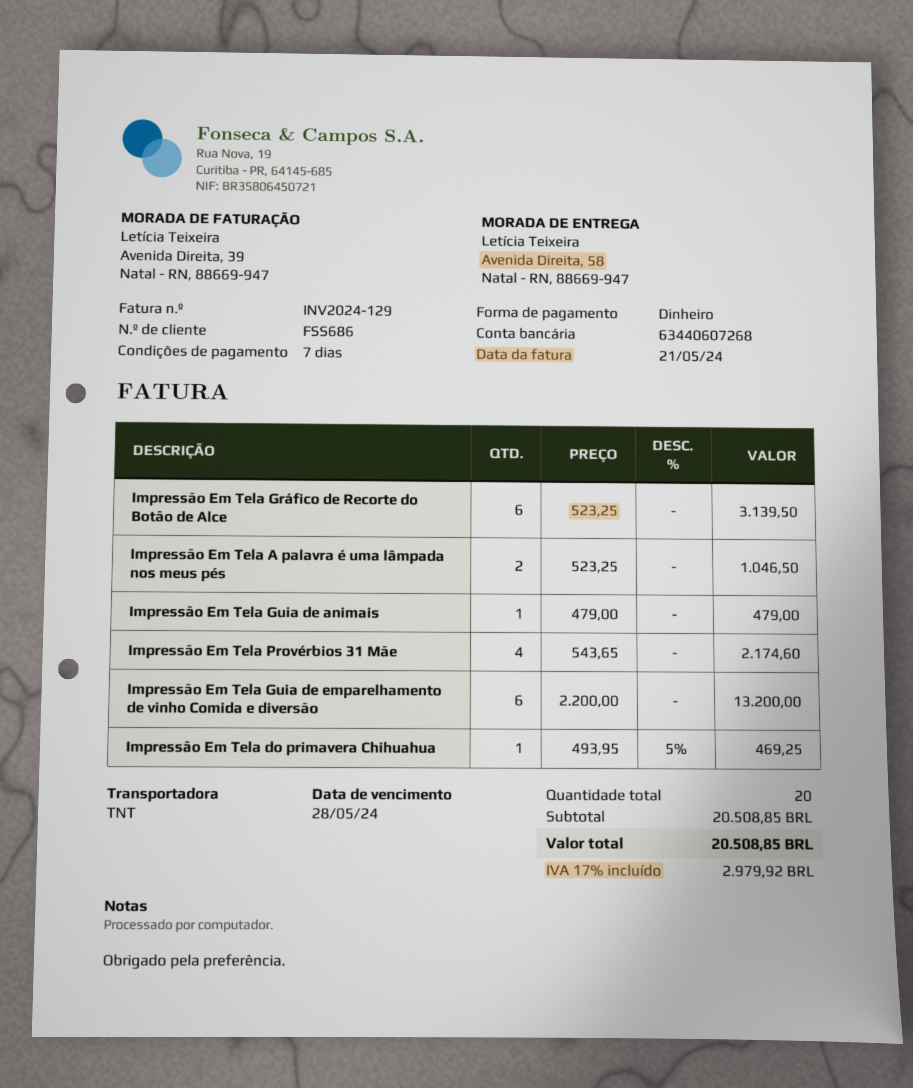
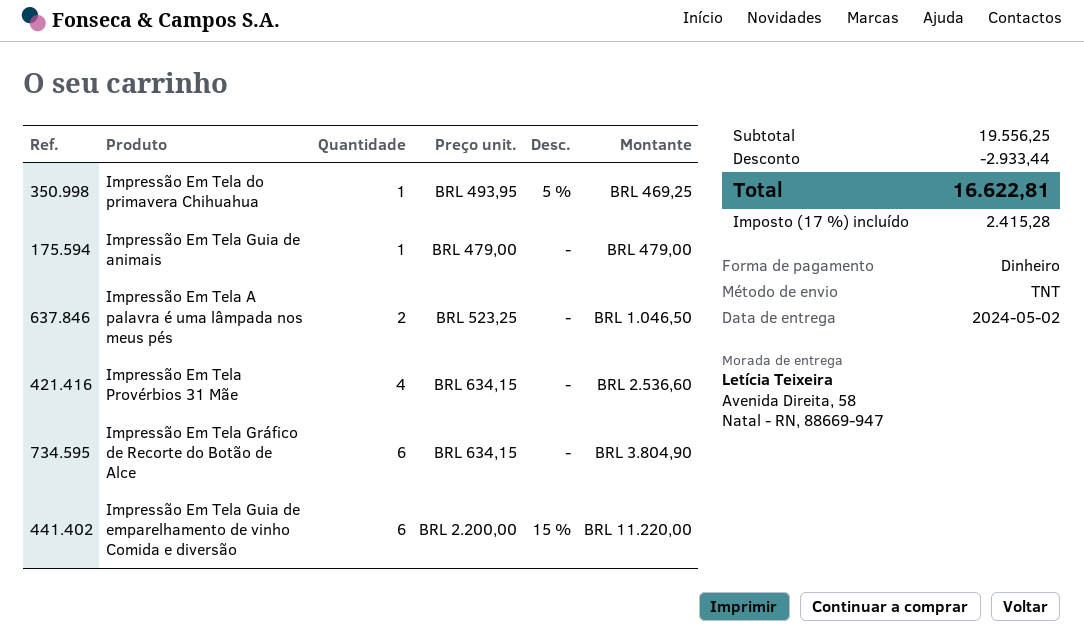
Impressão Em Tela Gráfico de Recorte do Botão de Alce: 6 x 523.25 = 3139.50 -> 6 x 634.15 = 3804.90
Impressão Em Tela Provérbios 31 Mãe: 4 x 543.65 = 2174.60 -> 4 x 634.15 = 2536.60
Impressão Em Tela Guia de emparelhamento de vinho Comida e diversão: 6 x 2200.00 = 13200.00 -> 6 x 2200.00 - 15% = 11220.00
subtotal: 20508.85 -> 19556.25
discount: none -> 2933.44
tax: 17% = 2979.92 -> 17% = 2415.28
total: 20508.85 -> 16622.81

